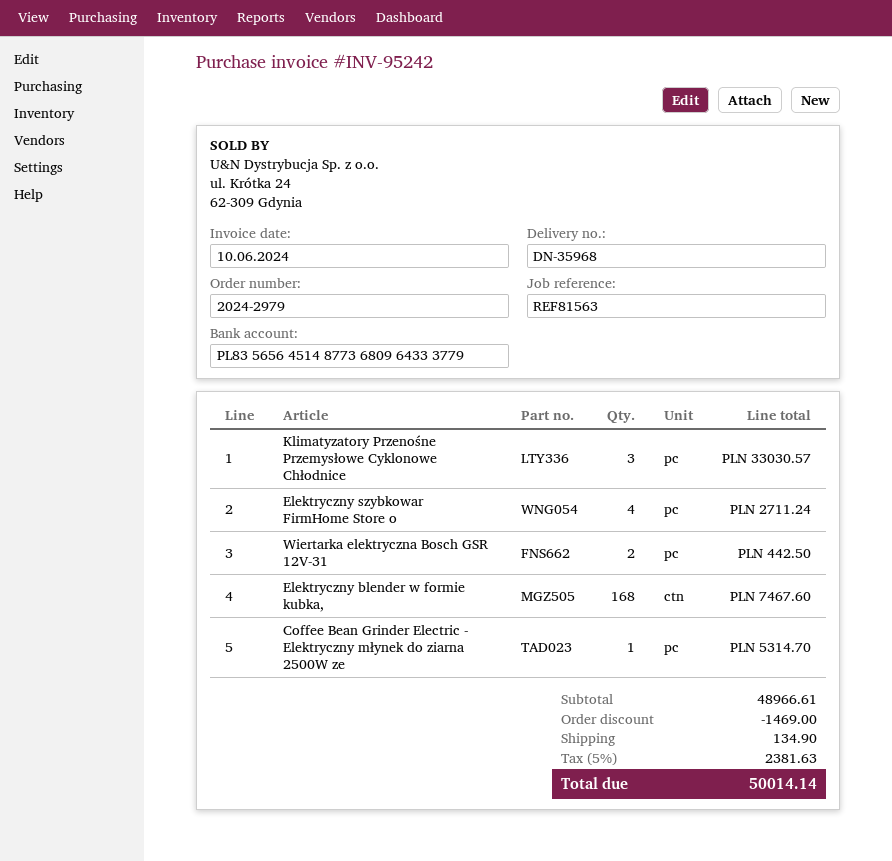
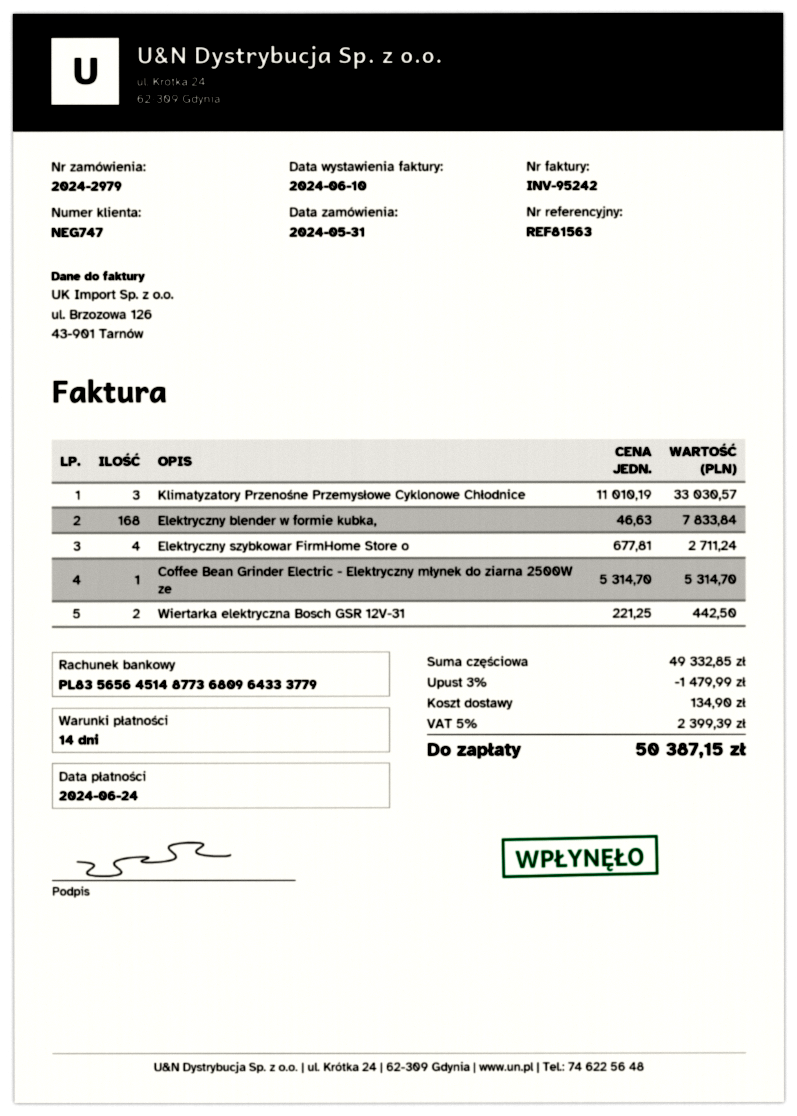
Elektryczny blender w formie kubka,: 168 for 7467.60 -> 168 for 7833.84
subtotal: 48966.61 -> 49332.85
discount: 1469.00 -> 1479.99
tax: 5% = 2381.63 -> 5% = 2399.39
total: 50014.14 -> 50387.15

